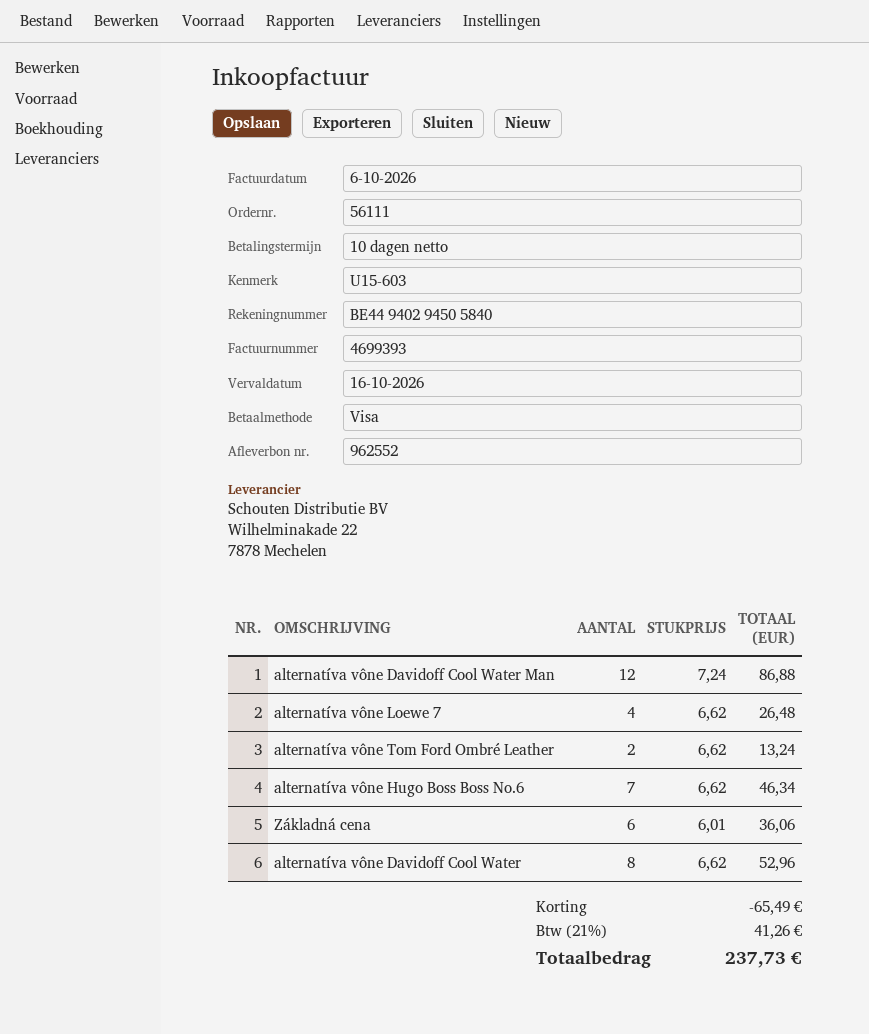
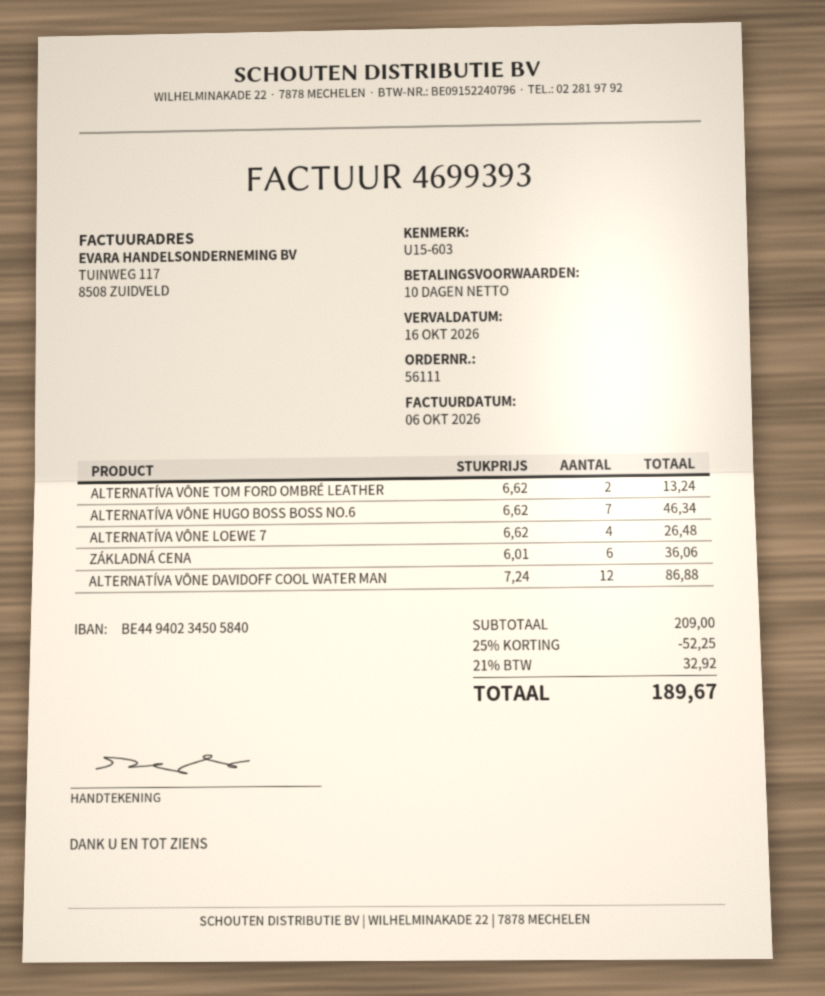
bank account: BE44940294505840 -> BE44940234505840
alternatíva vône Davidoff Cool Water: 8 x 6.62 = 52.96 -> none
discount: 65.49 -> 52.25
tax: 21% = 41.26 -> 21% = 32.92
total: 237.73 -> 189.67

